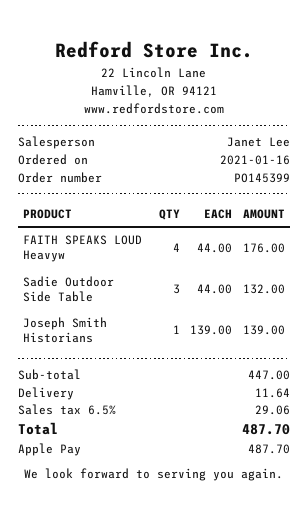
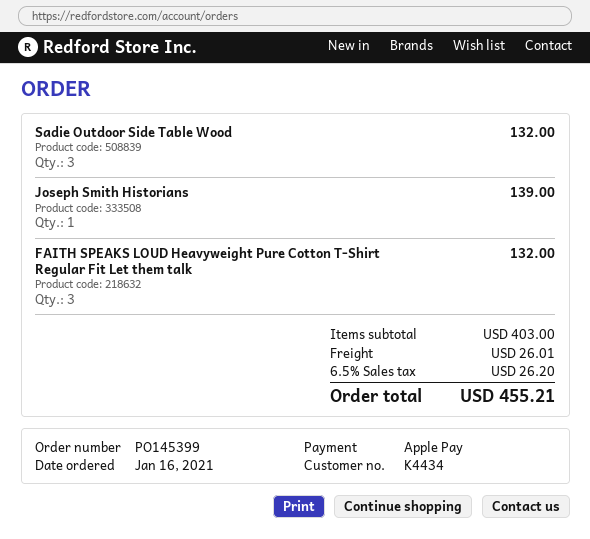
FAITH SPEAKS LOUD Heavyw: 4 for 176.00 -> 3 for 132.00
subtotal: 447.00 -> 403.00
shipping: 11.64 -> 26.01
tax: 6.5% = 29.06 -> 6.5% = 26.20
total: 487.70 -> 455.21

